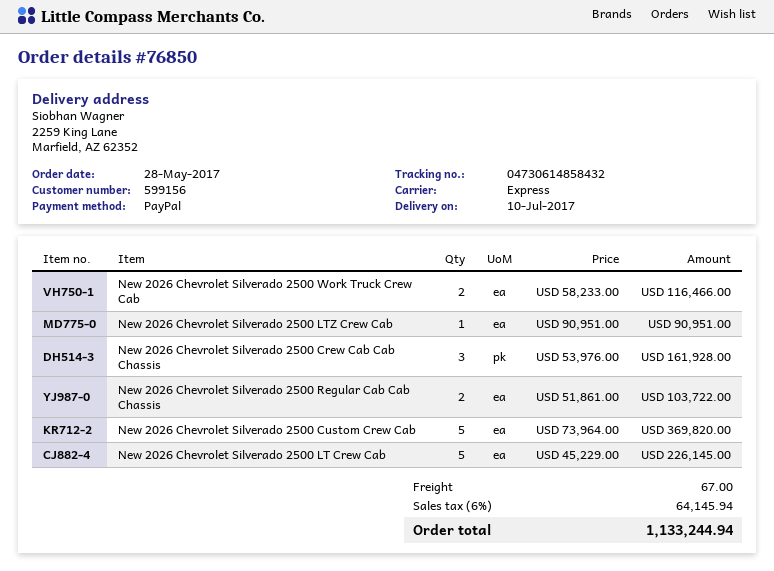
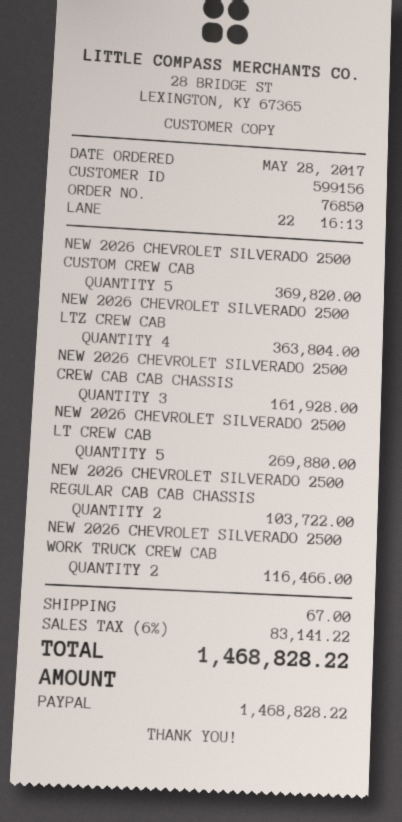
New 2026 Chevrolet Silverado 2500 LTZ Crew Cab: 1 for 90951.00 -> 4 for 363804.00
New 2026 Chevrolet Silverado 2500 LT Crew Cab: 5 for 226145.00 -> 5 for 269880.00
tax: 6% = 64145.94 -> 6% = 83141.22
total: 1133244.94 -> 1468828.22

